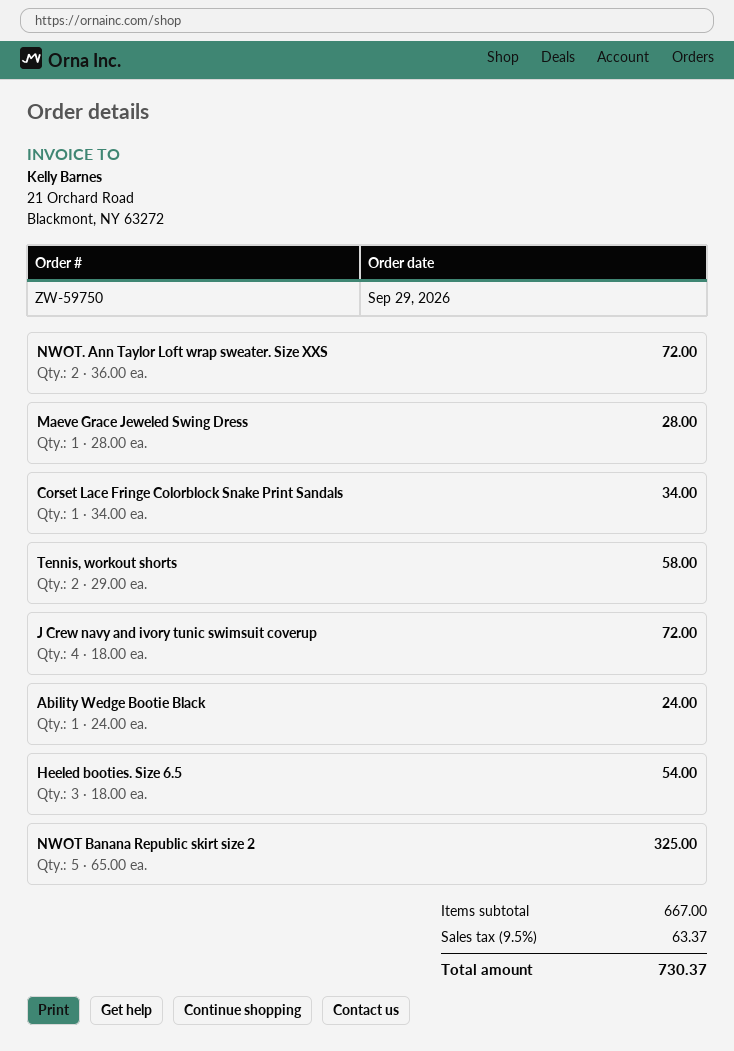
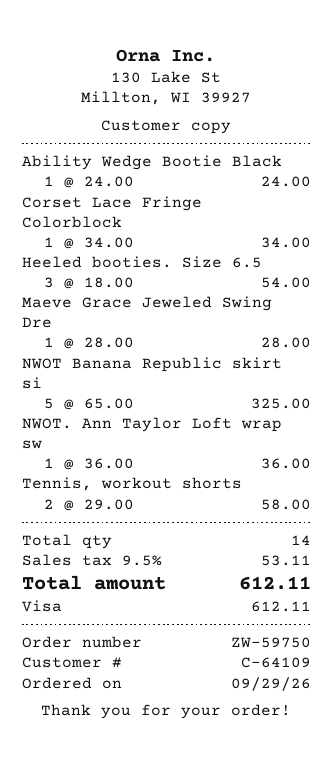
NWOT. Ann Taylor Loft wrap sweater. Size XXS: 2 x 36.00 = 72.00 -> 1 x 36.00 = 36.00
J Crew navy and ivory tunic swimsuit coverup: 4 x 18.00 = 72.00 -> none
tax: 9.5% = 63.37 -> 9.5% = 53.11
total: 730.37 -> 612.11

